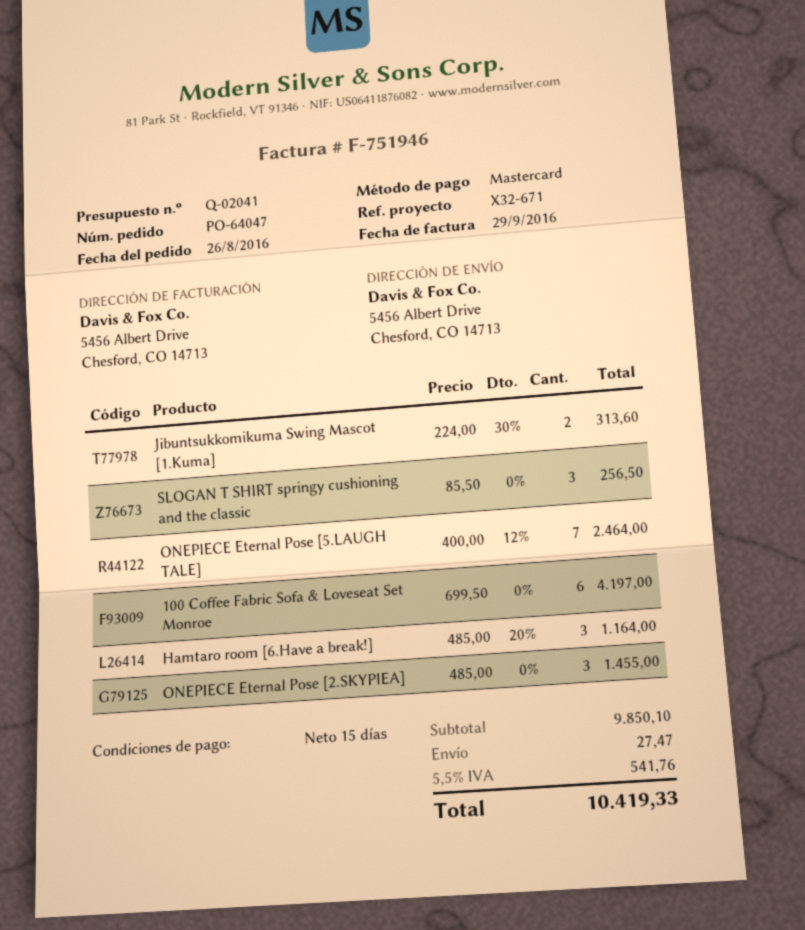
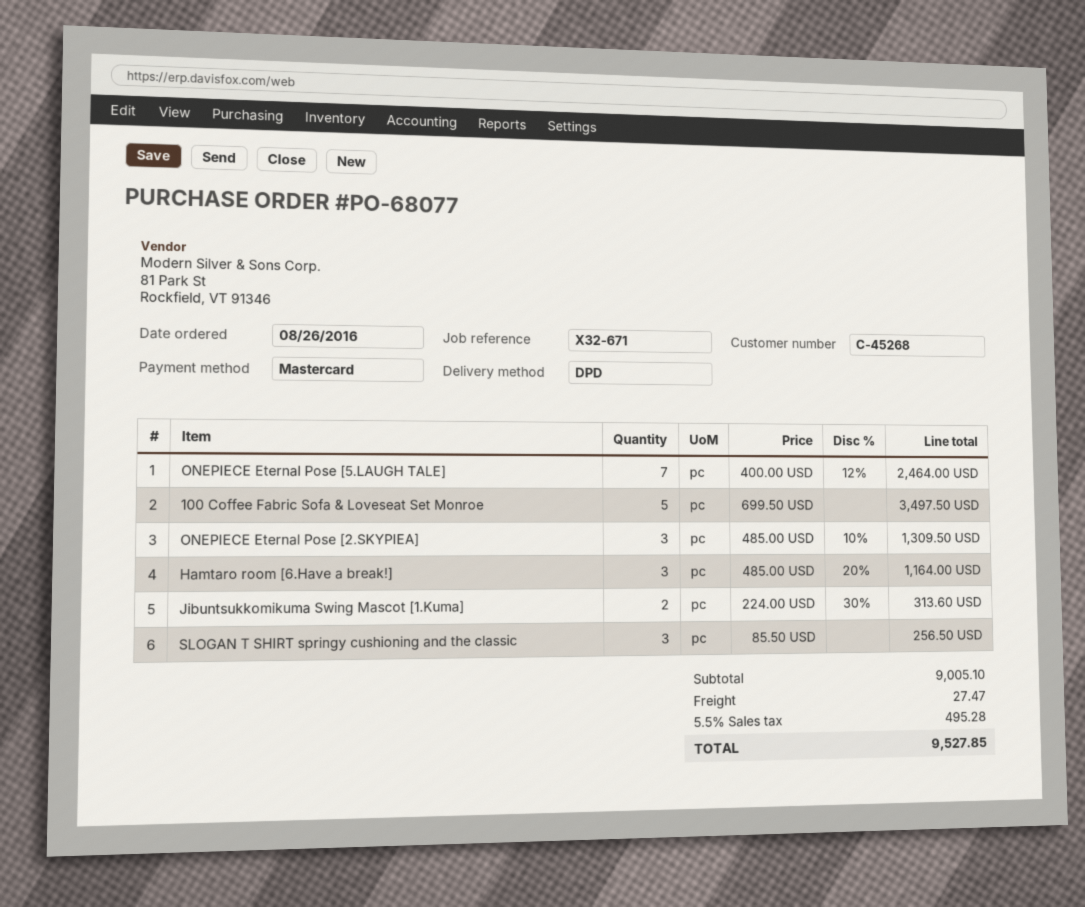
order number: PO-64047 -> PO-68077
100 Coffee Fabric Sofa & Loveseat Set Monroe: 6 x 699.50 = 4197.00 -> 5 x 699.50 = 3497.50
ONEPIECE Eternal Pose [2.SKYPIEA]: 3 x 485.00 = 1455.00 -> 3 x 485.00 - 10% = 1309.50
subtotal: 9850.10 -> 9005.10
tax: 5.5% = 541.76 -> 5.5% = 495.28
total: 10419.33 -> 9527.85

